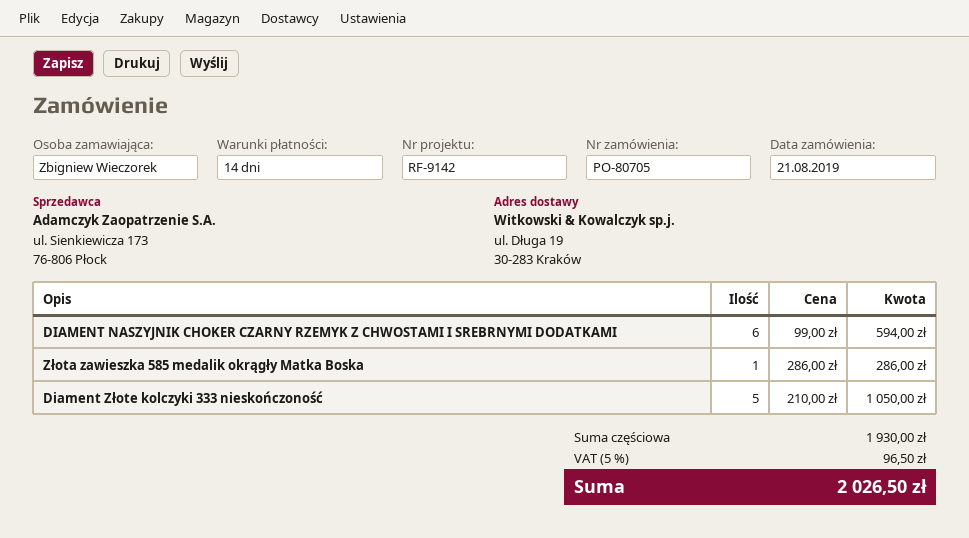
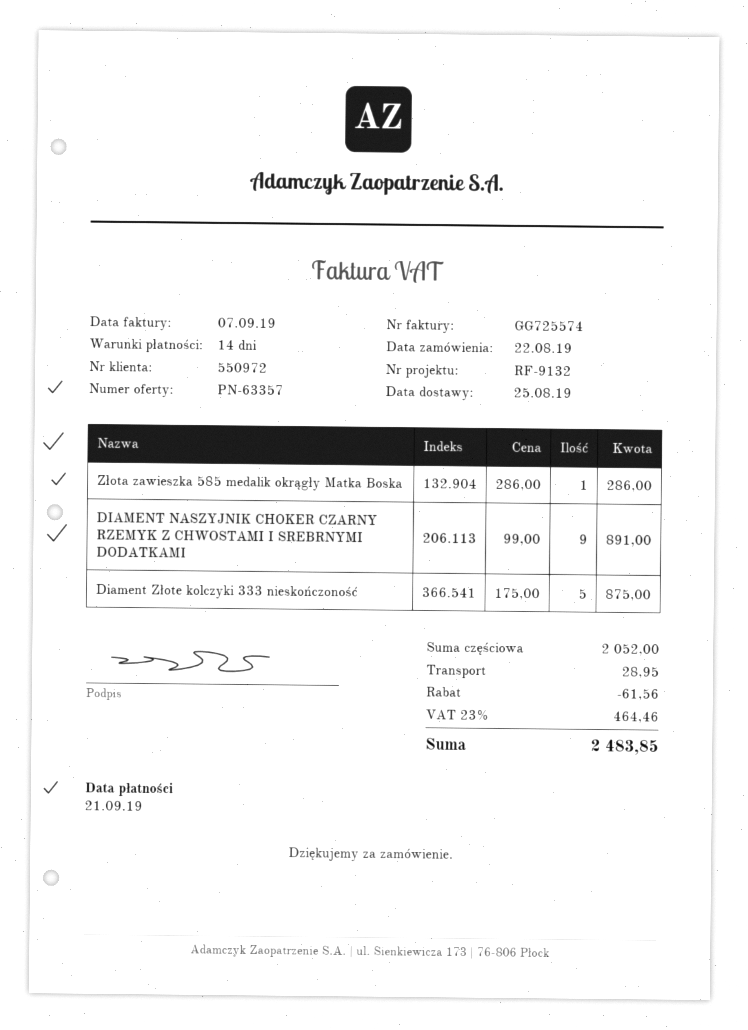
order date: 2019-08-21 -> 2019-08-22
reference: RF-9142 -> RF-9132
DIAMENT NASZYJNIK CHOKER CZARNY RZEMYK Z CHWOSTAMI I SREBRNYMI DODATKAMI: 6 x 99.00 = 594.00 -> 9 x 99.00 = 891.00
Diament Złote kolczyki 333 nieskończoność: 5 x 210.00 = 1050.00 -> 5 x 175.00 = 875.00
subtotal: 1930.00 -> 2052.00
discount: none -> 61.56
shipping: none -> 28.95
tax: 5% = 96.50 -> 23% = 464.46
total: 2026.50 -> 2483.85

